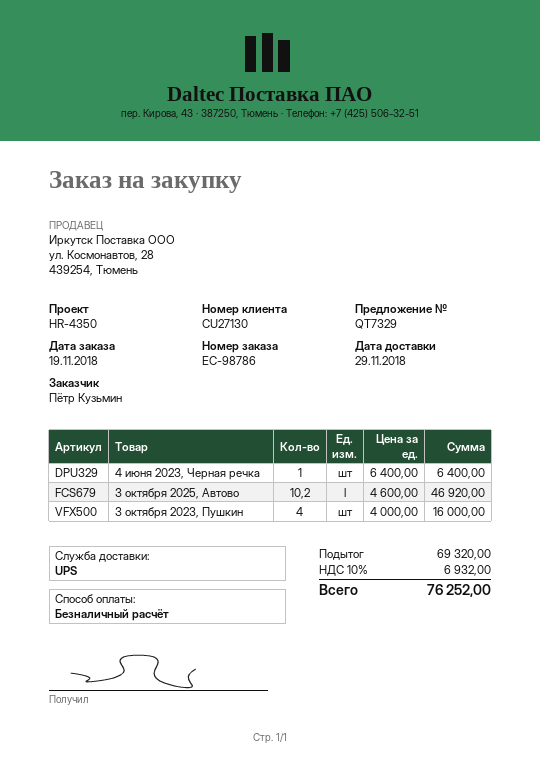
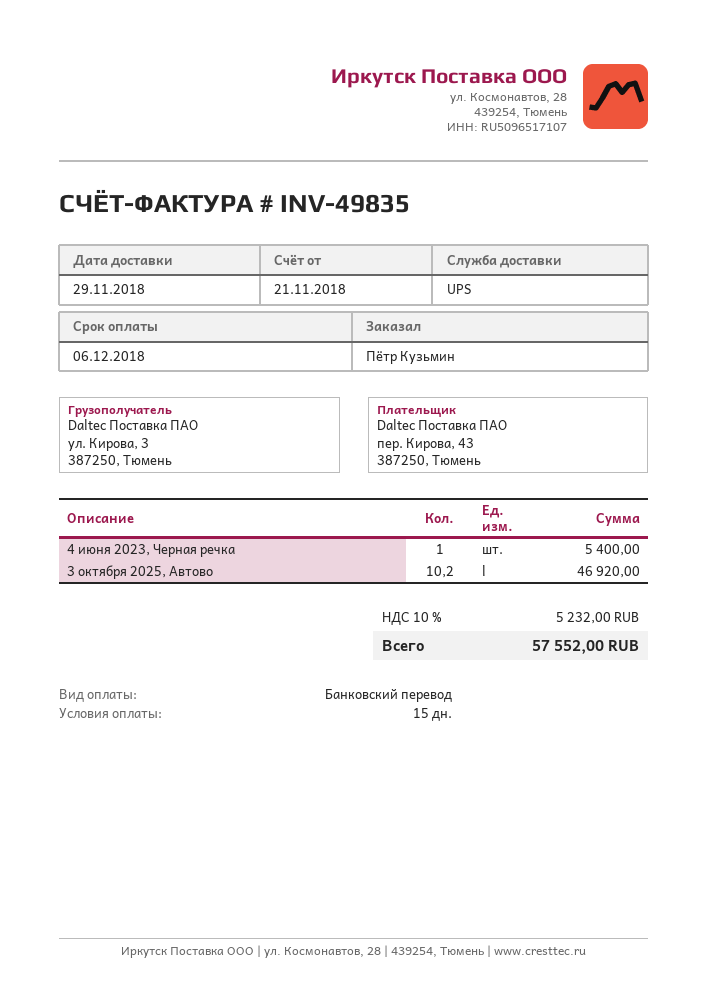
4 июня 2023, Черная речка: 1 for 6400.00 -> 1 for 5400.00
3 октября 2023, Пушкин: 4 for 16000.00 -> none
tax: 10% = 6932.00 -> 10% = 5232.00
total: 76252.00 -> 57552.00

